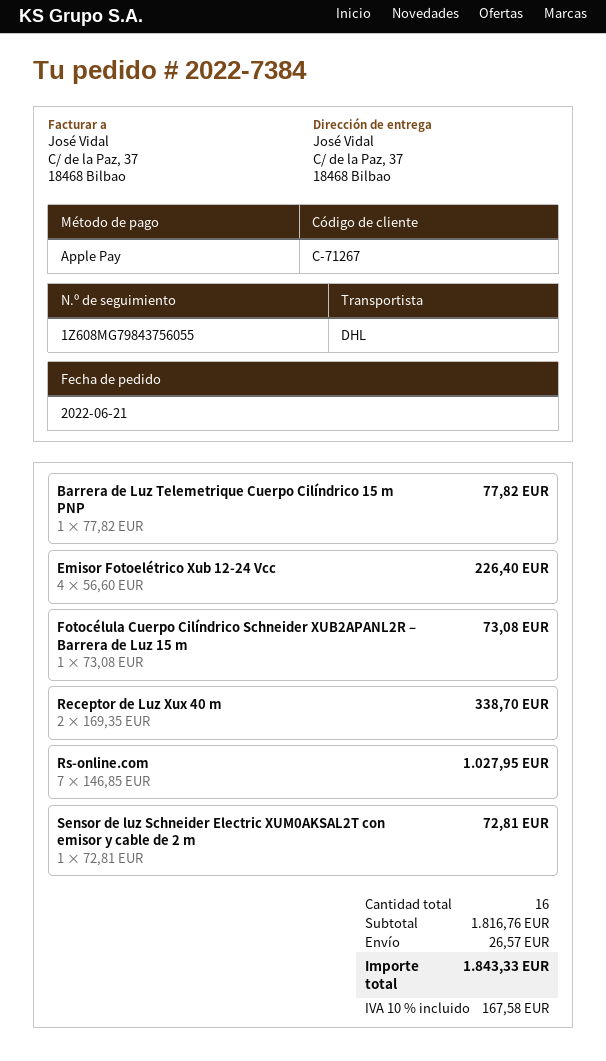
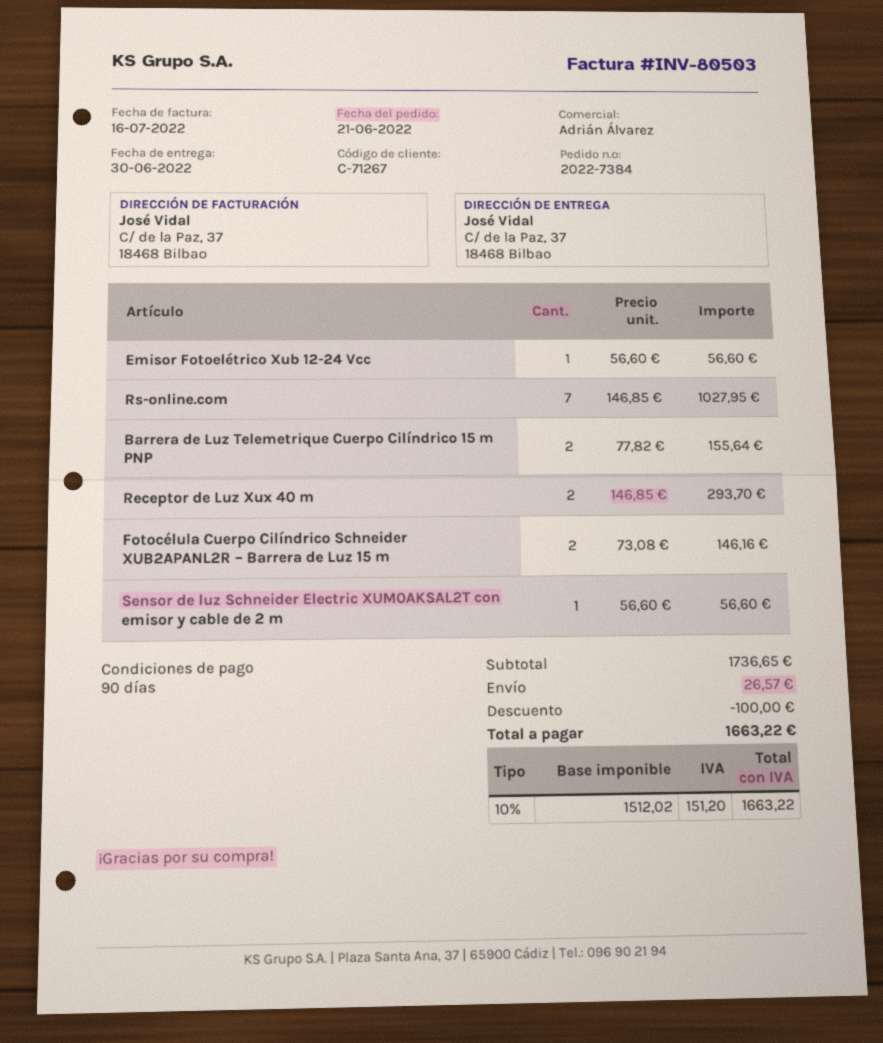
Barrera de Luz Telemetrique Cuerpo Cilíndrico 15 m PNP: 1 x 77.82 = 77.82 -> 2 x 77.82 = 155.64
Emisor Fotoelétrico Xub 12-24 Vcc: 4 x 56.60 = 226.40 -> 1 x 56.60 = 56.60
Fotocélula Cuerpo Cilíndrico Schneider XUB2APANL2R – Barrera de Luz 15 m: 1 x 73.08 = 73.08 -> 2 x 73.08 = 146.16
Receptor de Luz Xux 40 m: 2 x 169.35 = 338.70 -> 2 x 146.85 = 293.70
Sensor de luz Schneider Electric XUM0AKSAL2T con emisor y cable de 2 m: 1 x 72.81 = 72.81 -> 1 x 56.60 = 56.60
subtotal: 1816.76 -> 1736.65
discount: none -> 100.00
tax: 10% = 167.58 -> 10% = 151.20
total: 1843.33 -> 1663.22

